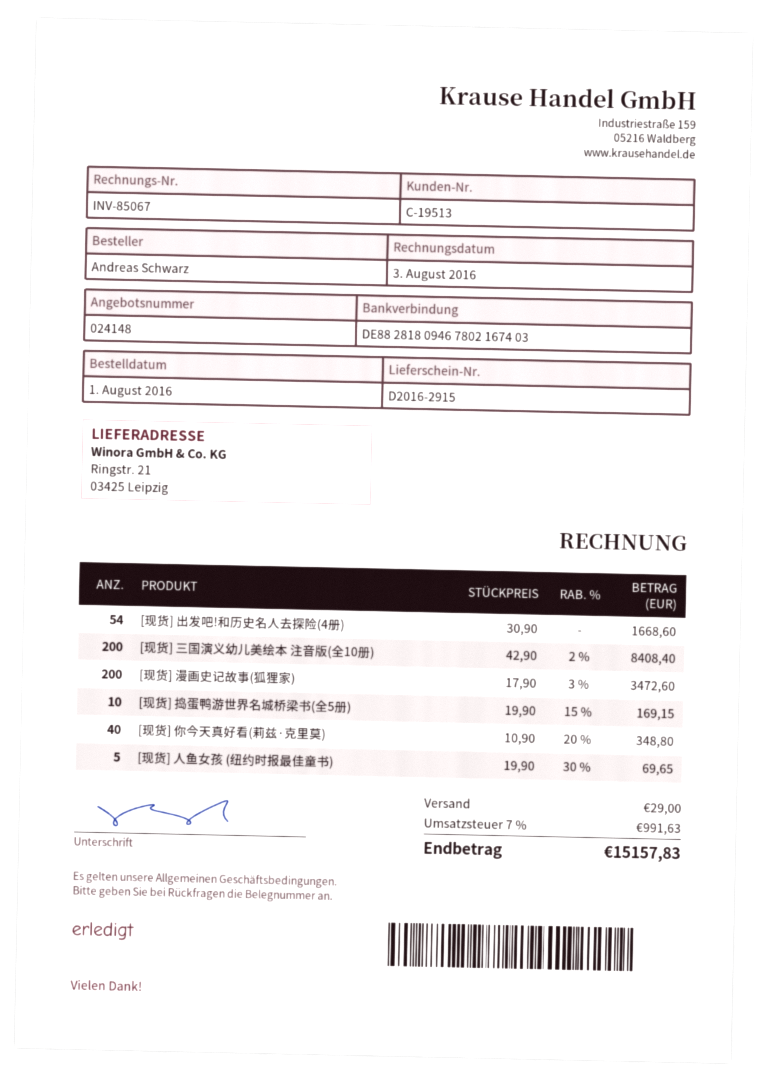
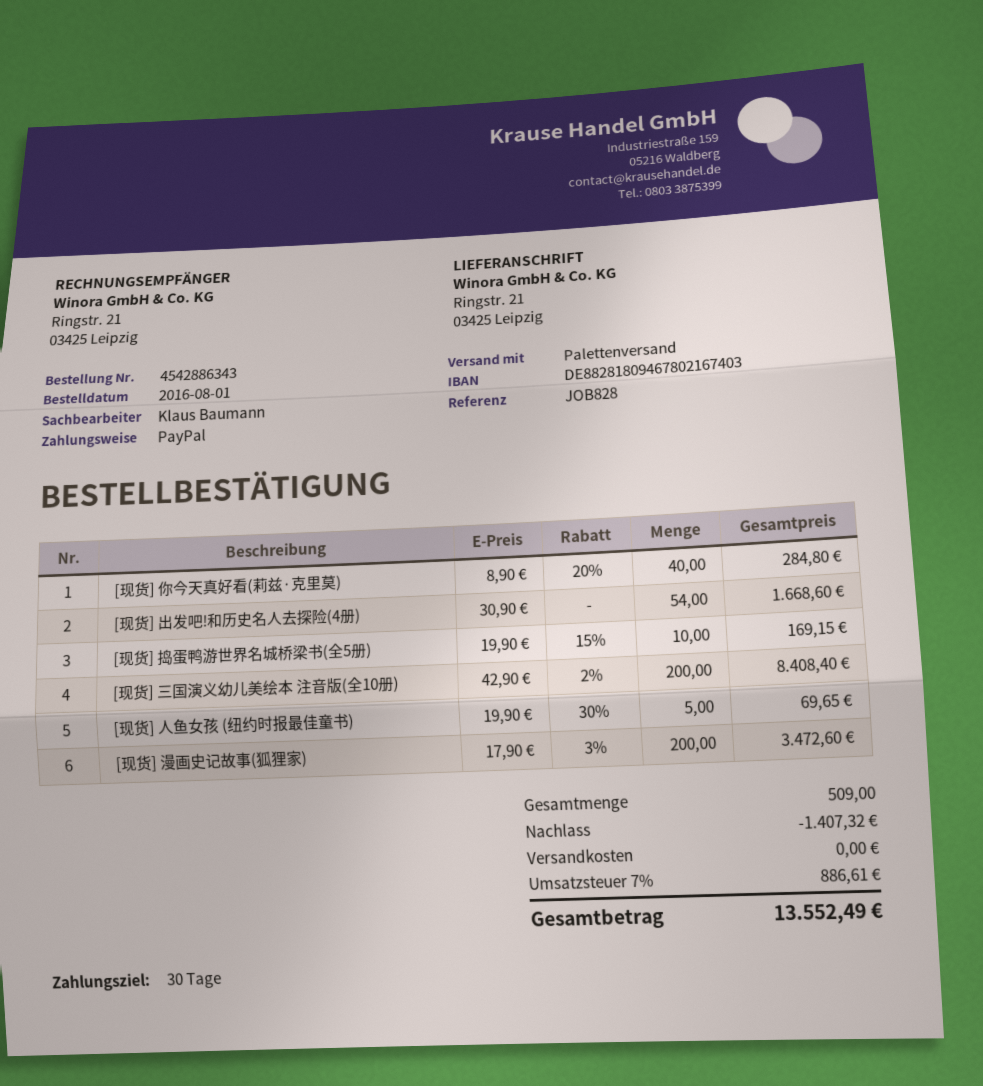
[现货] 你今天真好看(莉兹·克里莫): 40 x 10.90 - 20% = 348.80 -> 40 x 8.90 - 20% = 284.80
discount: none -> 1407.32
shipping: 29.00 -> 0.00
tax: 7% = 991.63 -> 7% = 886.61
total: 15157.83 -> 13552.49

